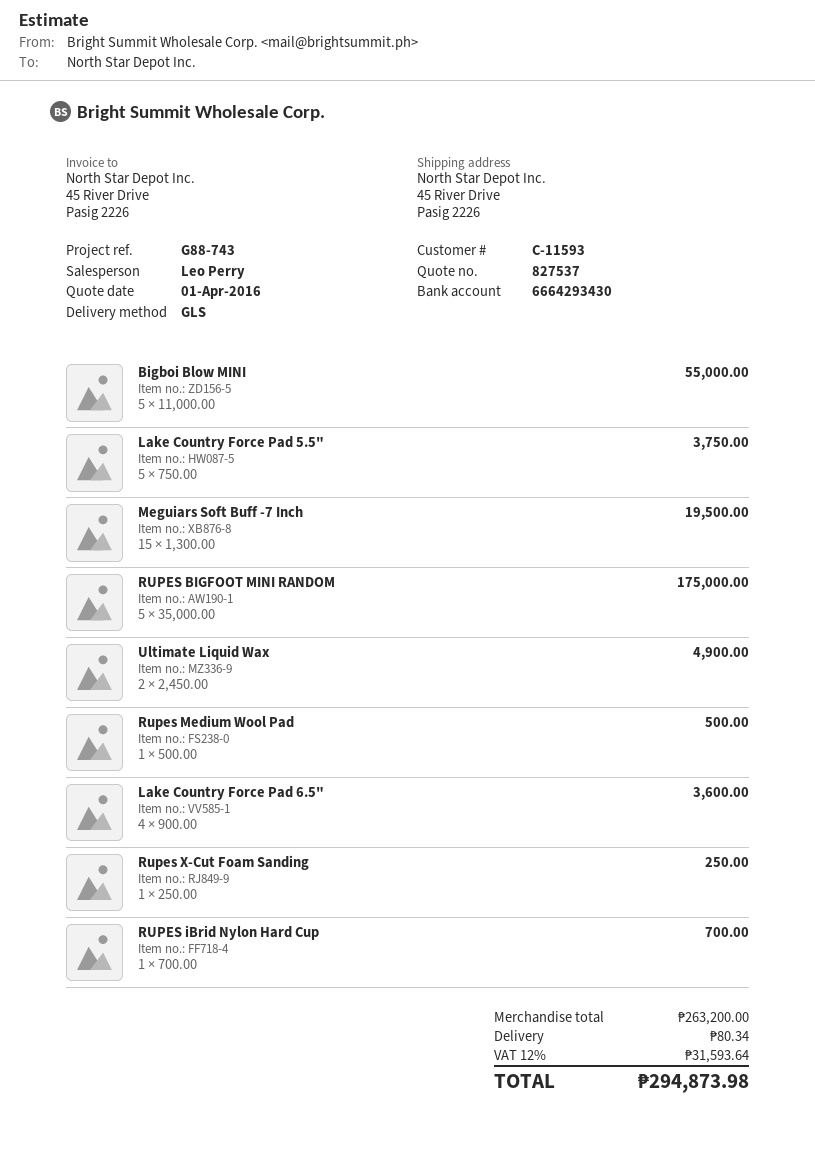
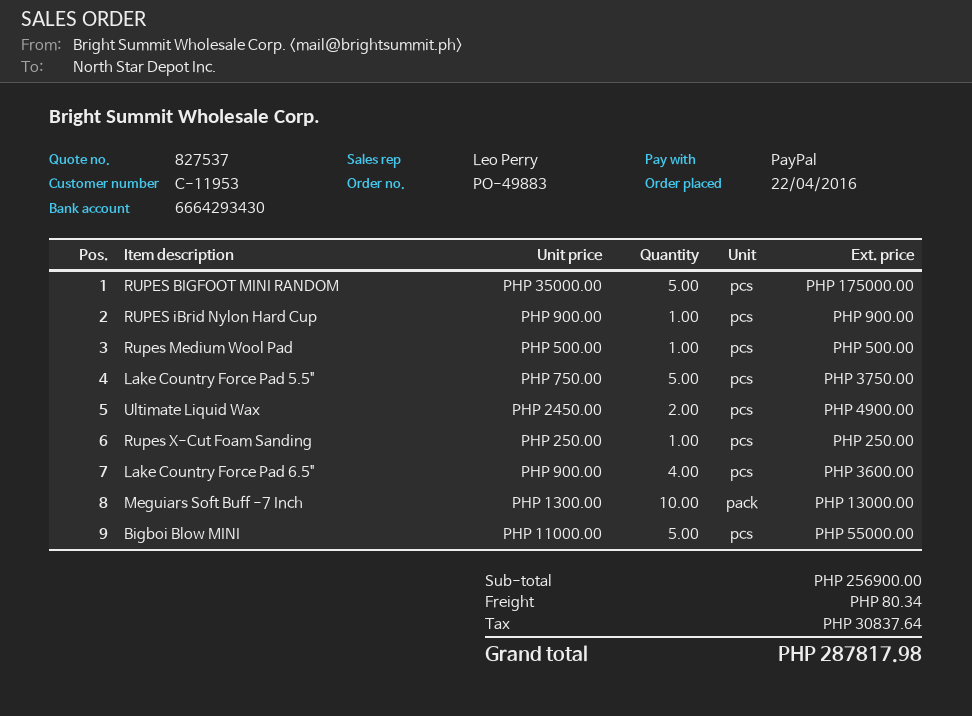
customer number: C-11593 -> C-11953
Meguiars Soft Buff -7 Inch: 15 x 1300.00 = 19500.00 -> 10 x 1300.00 = 13000.00
RUPES iBrid Nylon Hard Cup: 1 x 700.00 = 700.00 -> 1 x 900.00 = 900.00
subtotal: 263200.00 -> 256900.00
tax: 31593.64 -> 30837.64
total: 294873.98 -> 287817.98

